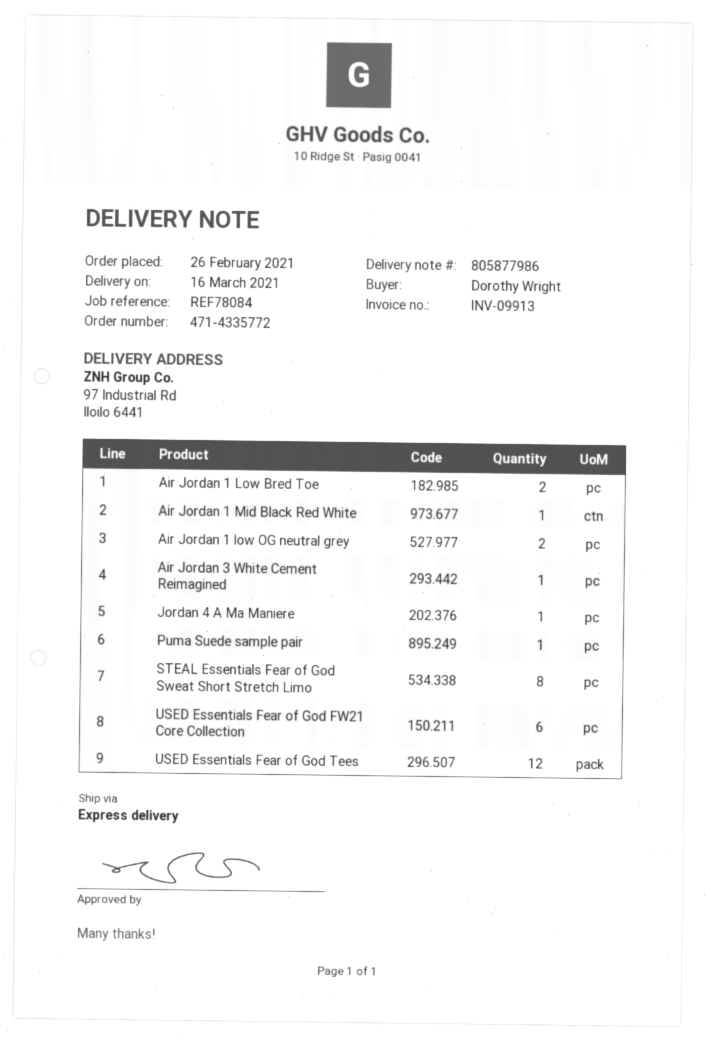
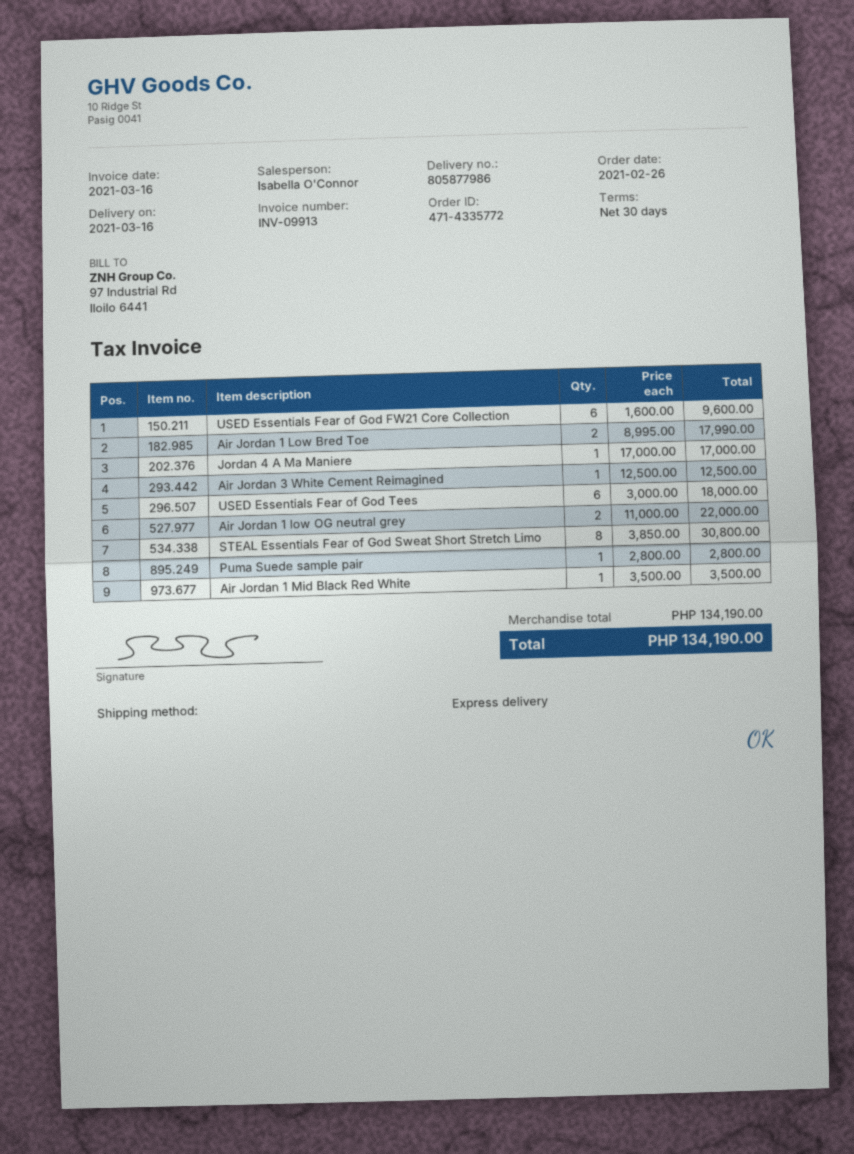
USED Essentials Fear of God Tees: 12 -> 6

